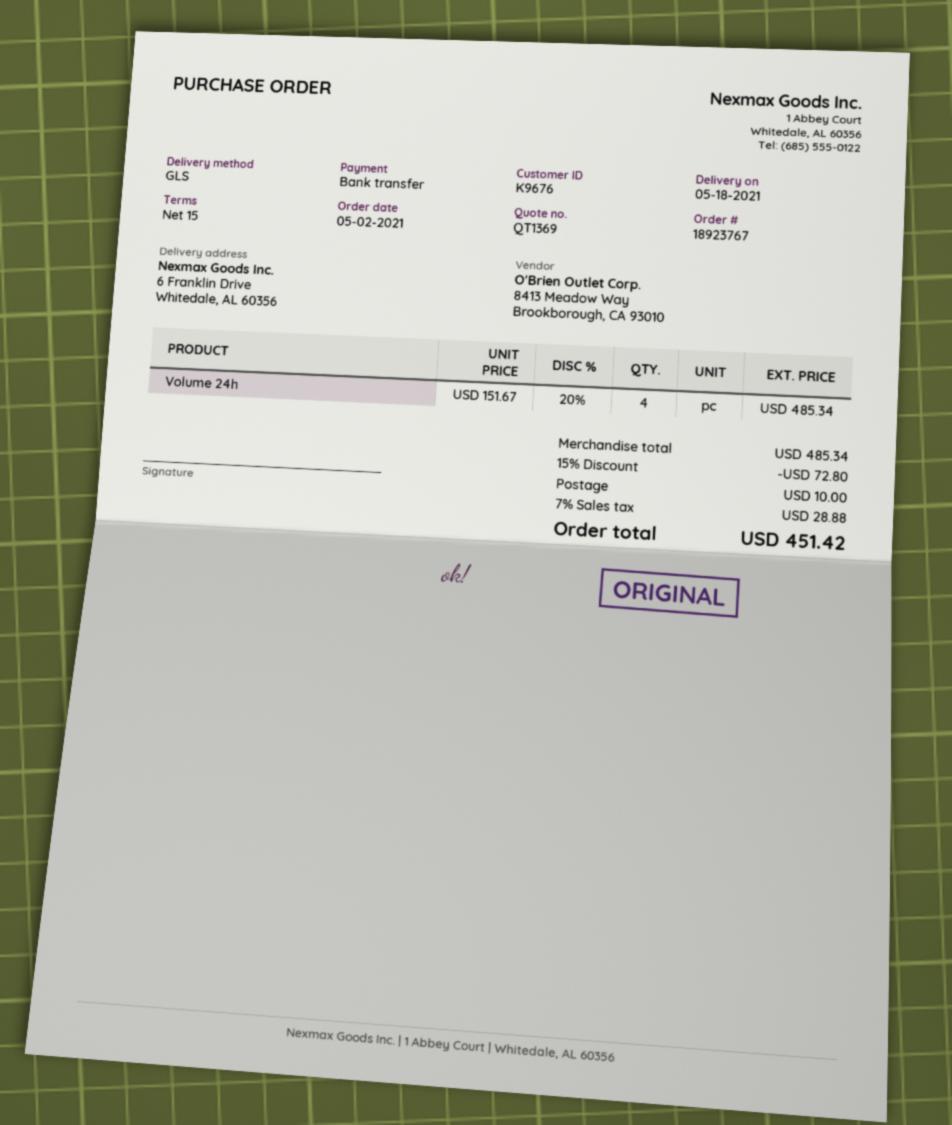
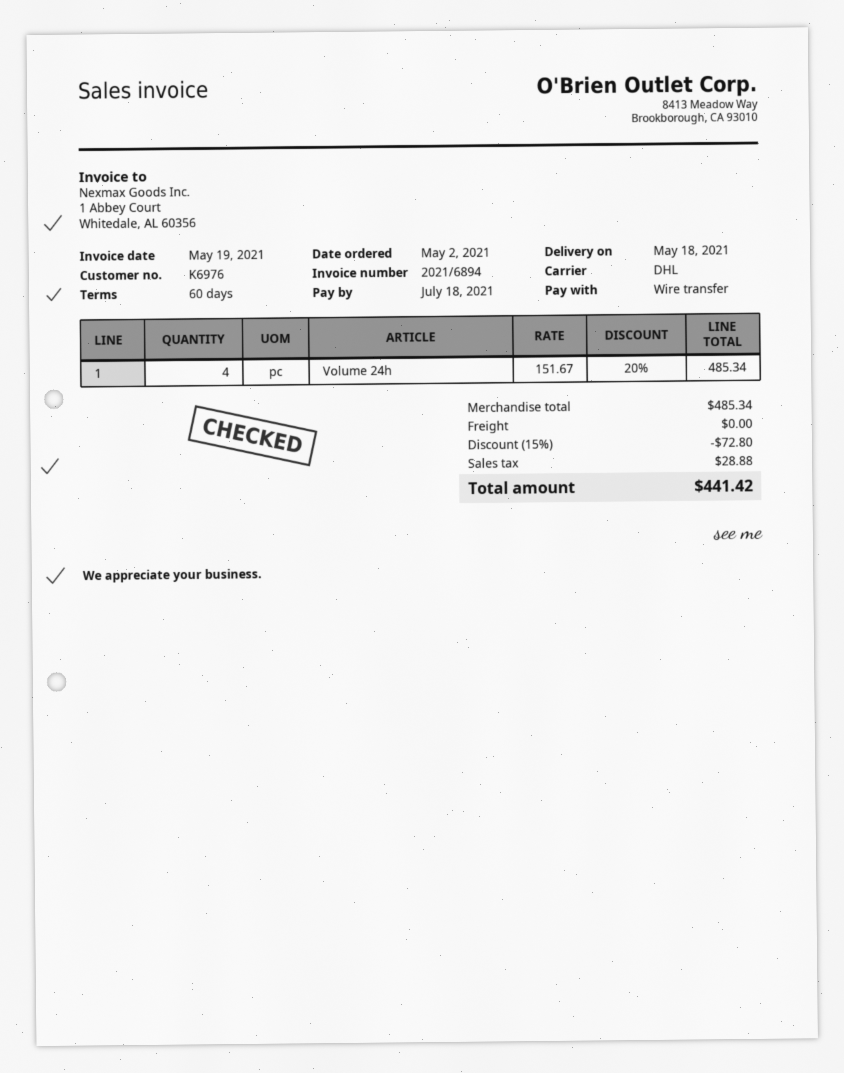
payment terms: 15 days -> 60 days
customer number: K9676 -> K6976
shipping method: GLS -> DHL
shipping: 10.00 -> 0.00
total: 451.42 -> 441.42

